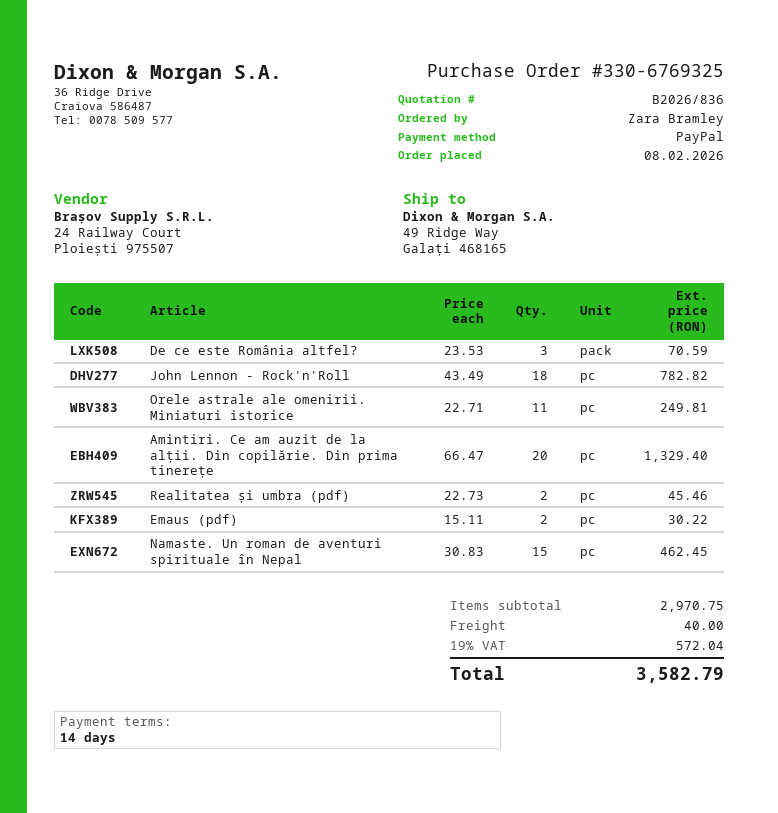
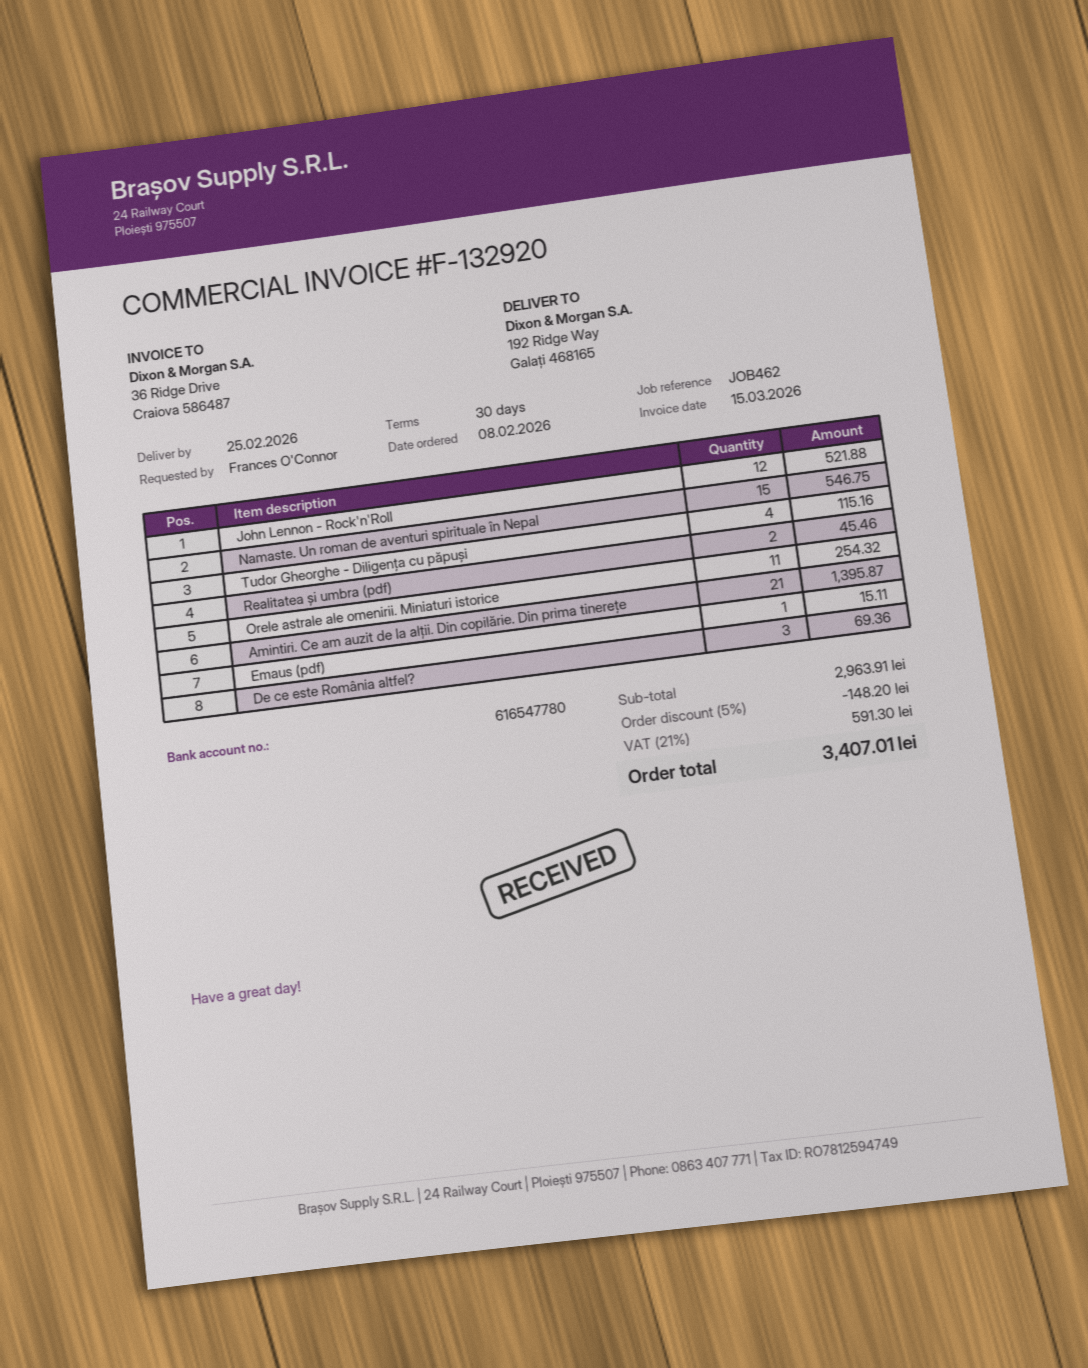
payment terms: 14 days -> 30 days
ordered by: Zara Bramley -> Frances O'Connor
ship to: 49 Ridge Way, Galați 468165 -> 192 Ridge Way, Galați 468165
De ce este România altfel?: 3 for 70.59 -> 3 for 69.36
John Lennon - Rock'n'Roll: 18 for 782.82 -> 12 for 521.88
Orele astrale ale omenirii. Miniaturi istorice: 11 for 249.81 -> 11 for 254.32
Amintiri. Ce am auzit de la alții. Din copilărie. Din prima tinerețe: 20 for 1329.40 -> 21 for 1395.87
Emaus (pdf): 2 for 30.22 -> 1 for 15.11
Namaste. Un roman de aventuri spirituale în Nepal: 15 for 462.45 -> 15 for 546.75
Tudor Gheorghe - Diligența cu păpuși: none -> 4 for 115.16
subtotal: 2970.75 -> 2963.91
discount: none -> 5% = 148.20
shipping: 40.00 -> none
tax: 19% = 572.04 -> 21% = 591.30
total: 3582.79 -> 3407.01

